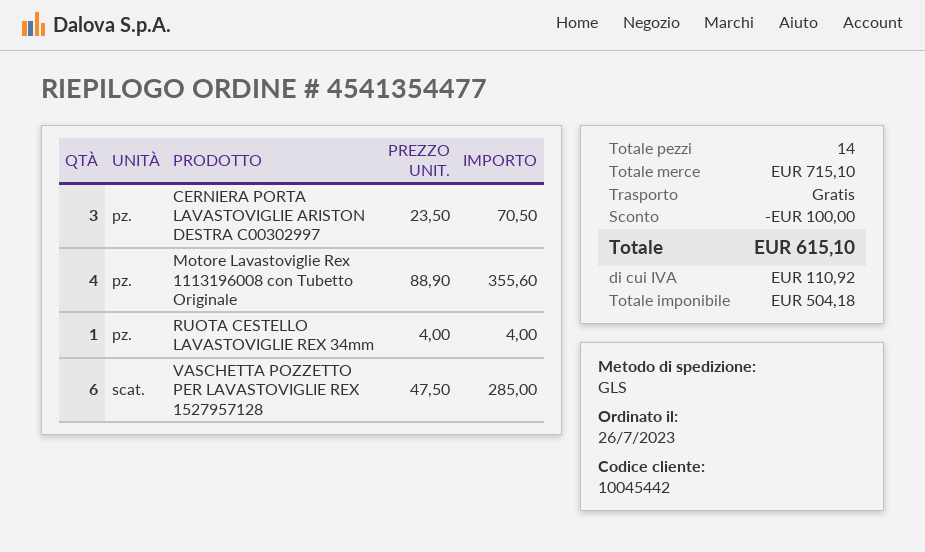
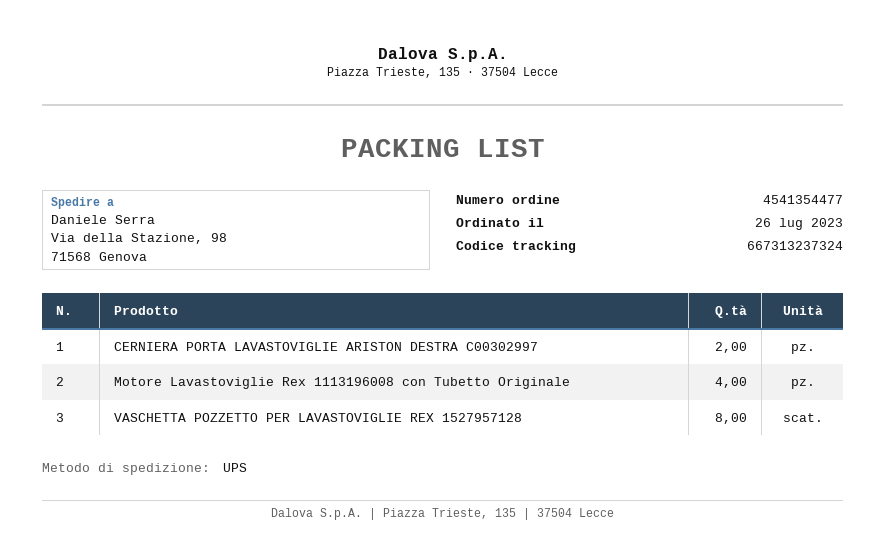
shipping method: GLS -> UPS
CERNIERA PORTA LAVASTOVIGLIE ARISTON DESTRA C00302997: 3 -> 2
RUOTA CESTELLO LAVASTOVIGLIE REX 34mm: 1 -> none
VASCHETTA POZZETTO PER LAVASTOVIGLIE REX 1527957128: 6 -> 8

